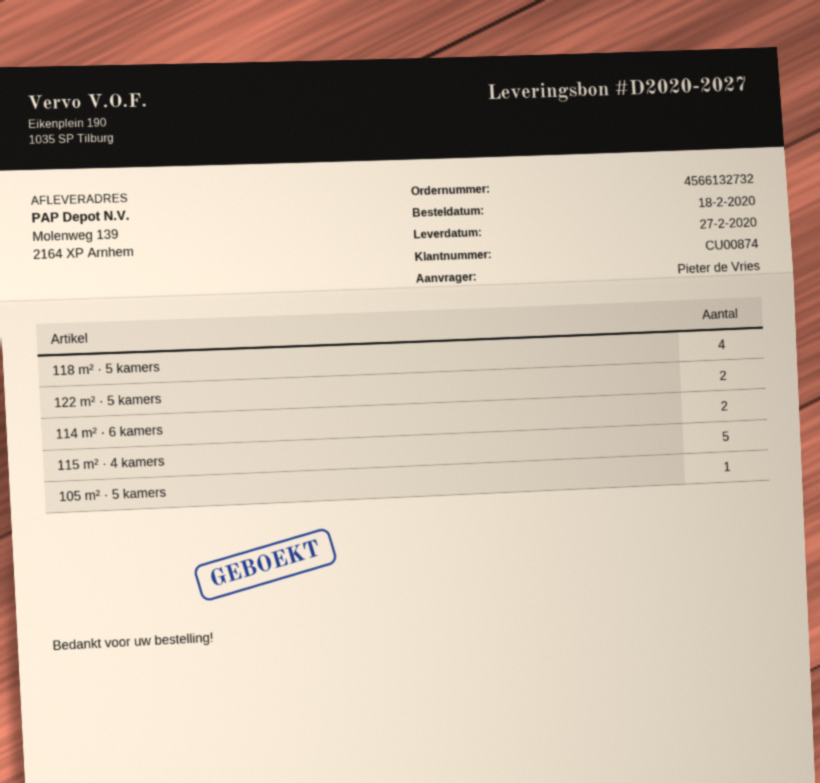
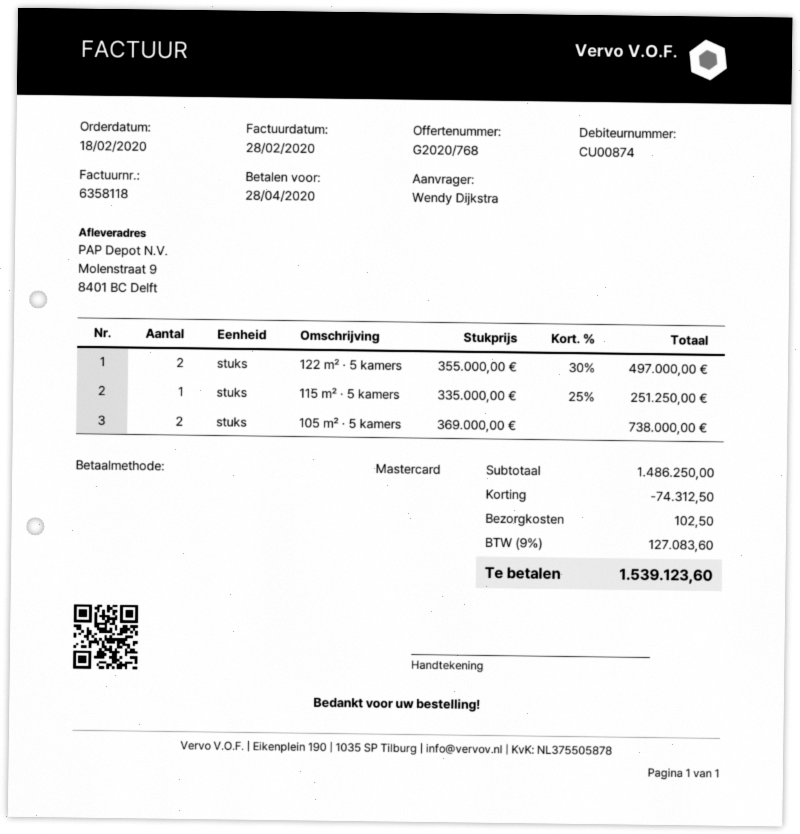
ordered by: Pieter de Vries -> Wendy Dijkstra
ship to: Molenweg 139, 2164 XP Arnhem -> Molenstraat 9, 8401 BC Delft
118 m² · 5 kamers: 4 -> none
114 m² · 6 kamers: 2 -> none
115 m² · 4 kamers: 5 -> none
105 m² · 5 kamers: 1 -> 2
115 m² · 5 kamers: none -> 1

